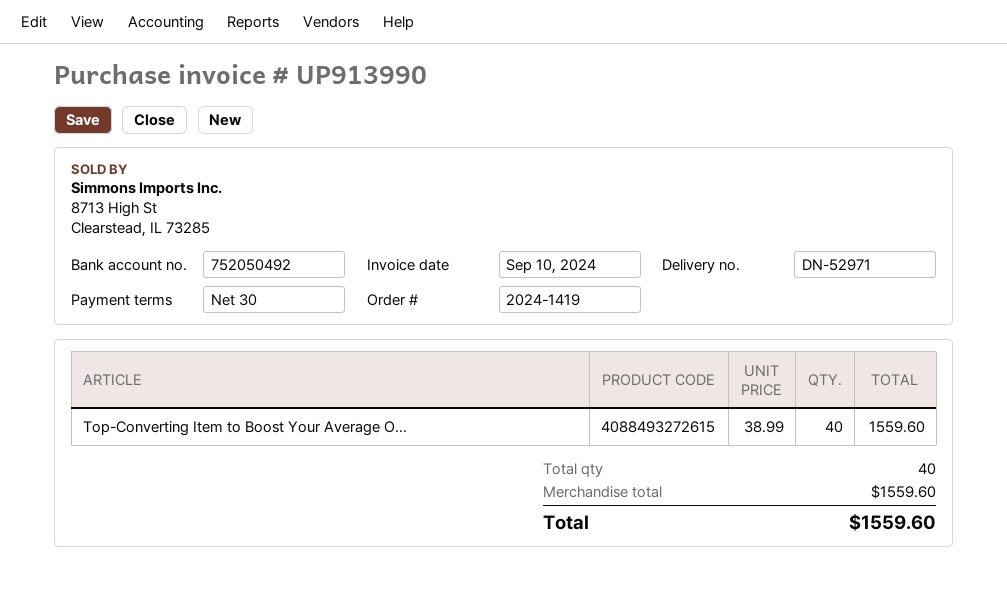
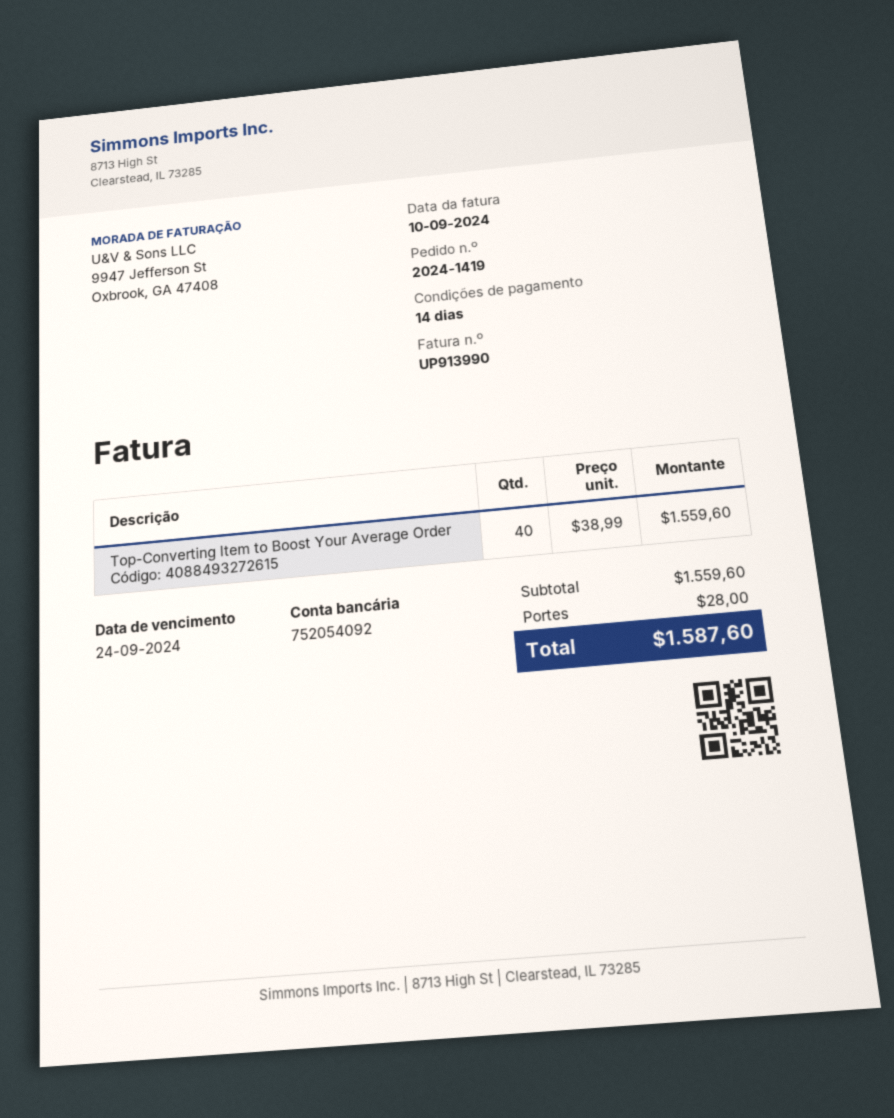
payment terms: 30 days -> 14 days
bank account: 752050492 -> 752054092
shipping: none -> 28.00
total: 1559.60 -> 1587.60

